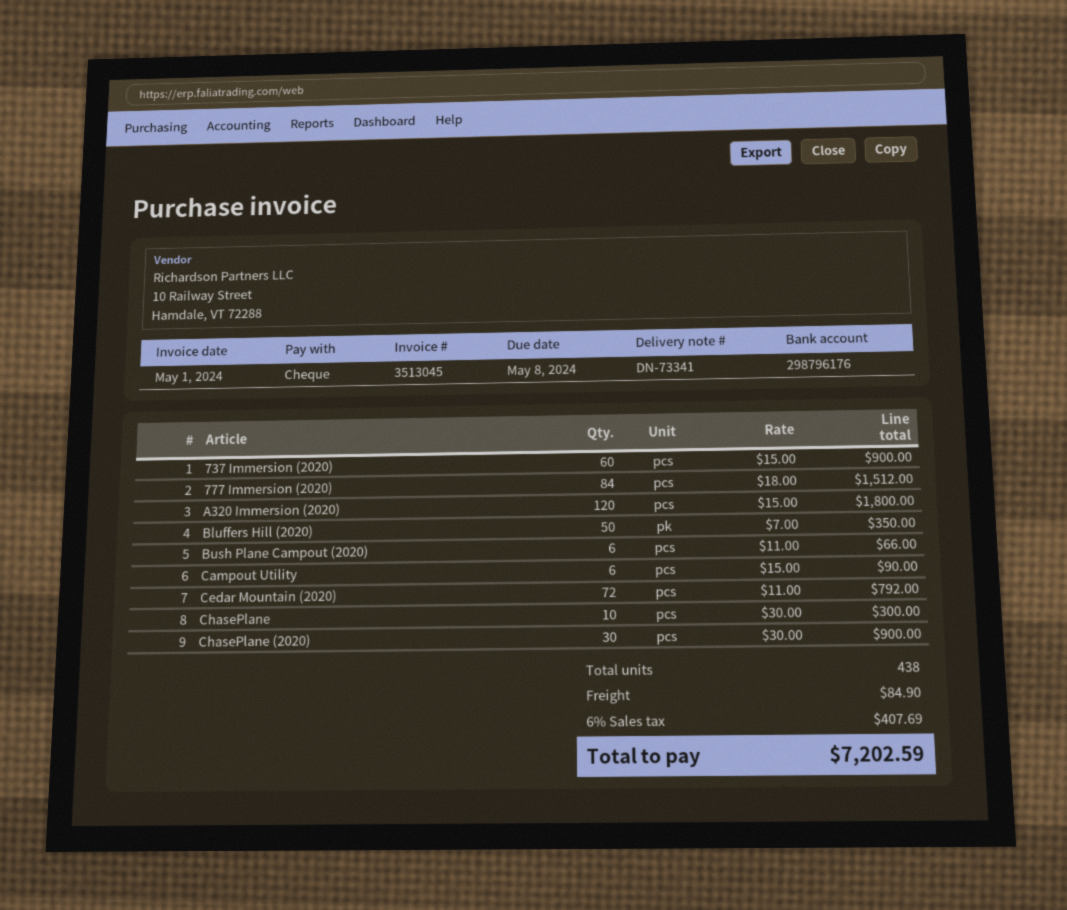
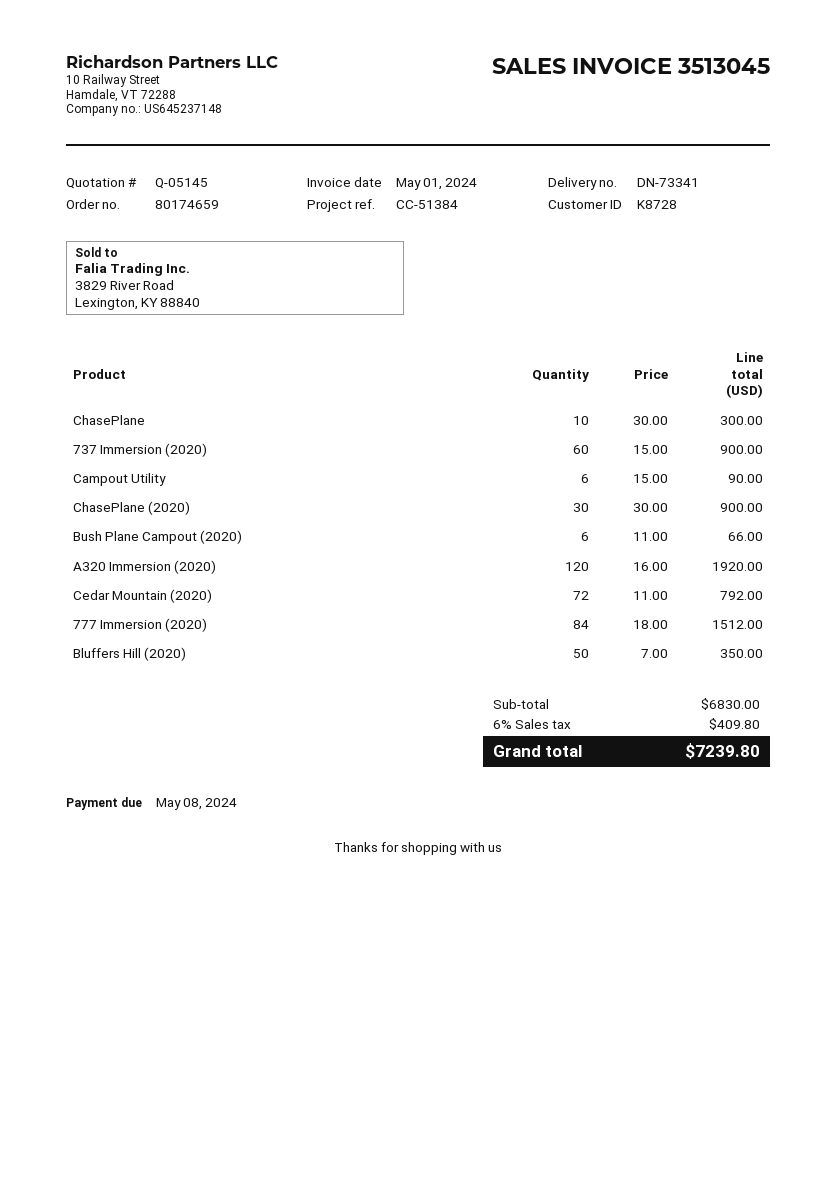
A320 Immersion (2020): 120 x 15.00 = 1800.00 -> 120 x 16.00 = 1920.00
shipping: 84.90 -> none
tax: 6% = 407.69 -> 6% = 409.80
total: 7202.59 -> 7239.80

